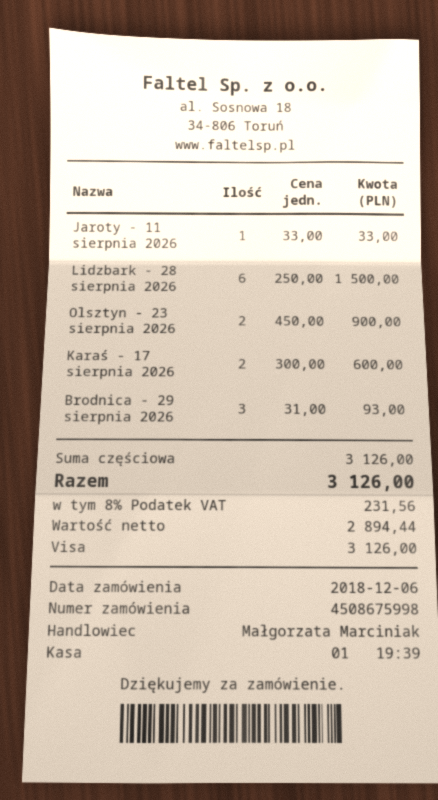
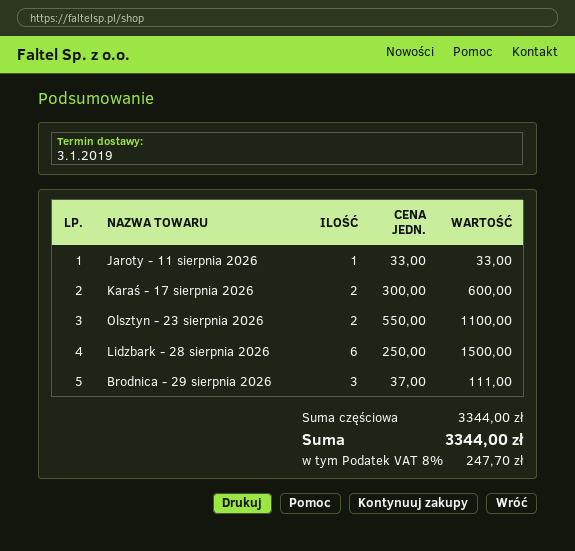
Olsztyn - 23 sierpnia 2026: 2 x 450.00 = 900.00 -> 2 x 550.00 = 1100.00
Brodnica - 29 sierpnia 2026: 3 x 31.00 = 93.00 -> 3 x 37.00 = 111.00
subtotal: 3126.00 -> 3344.00
tax: 8% = 231.56 -> 8% = 247.70
total: 3126.00 -> 3344.00

